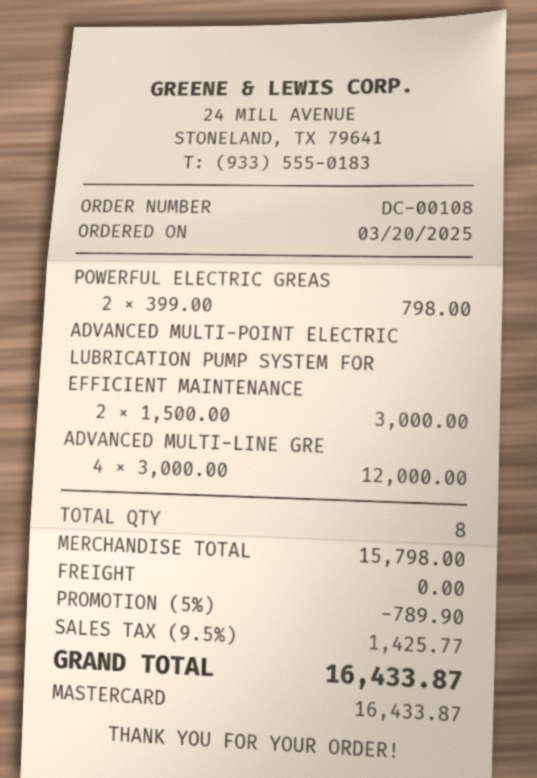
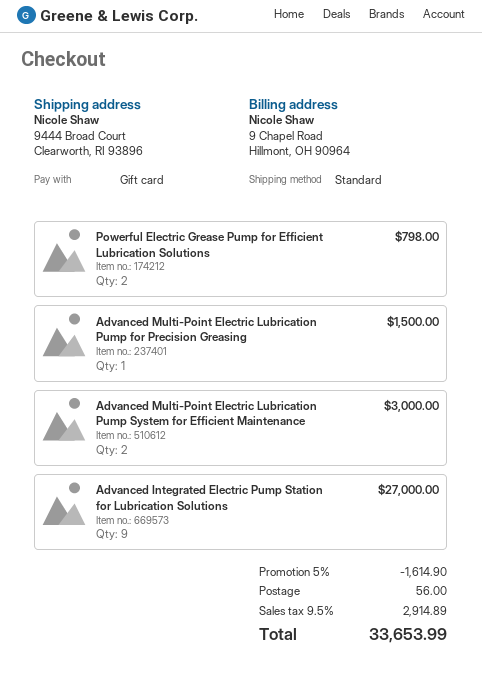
payment method: Mastercard -> gift card
ADVANCED MULTI-LINE GRE: 4 for 12000.00 -> none
Advanced Multi-Point Electric Lubrication Pump for Precision Greasing: none -> 1 for 1500.00
Advanced Integrated Electric Pump Station for Lubrication Solutions: none -> 9 for 27000.00
discount: 5% = 789.90 -> 5% = 1614.90
shipping: 0.00 -> 56.00
tax: 9.5% = 1425.77 -> 9.5% = 2914.89
total: 16433.87 -> 33653.99

